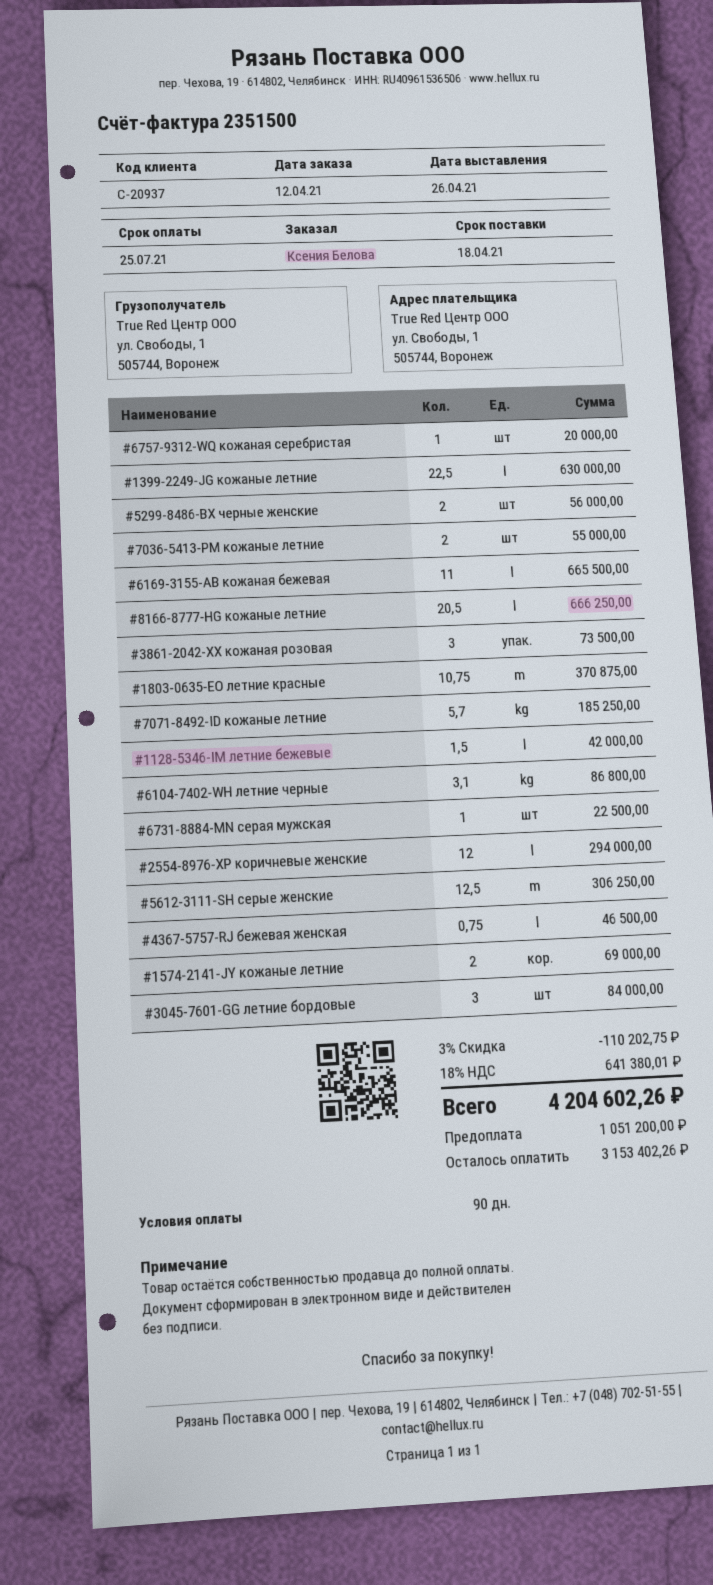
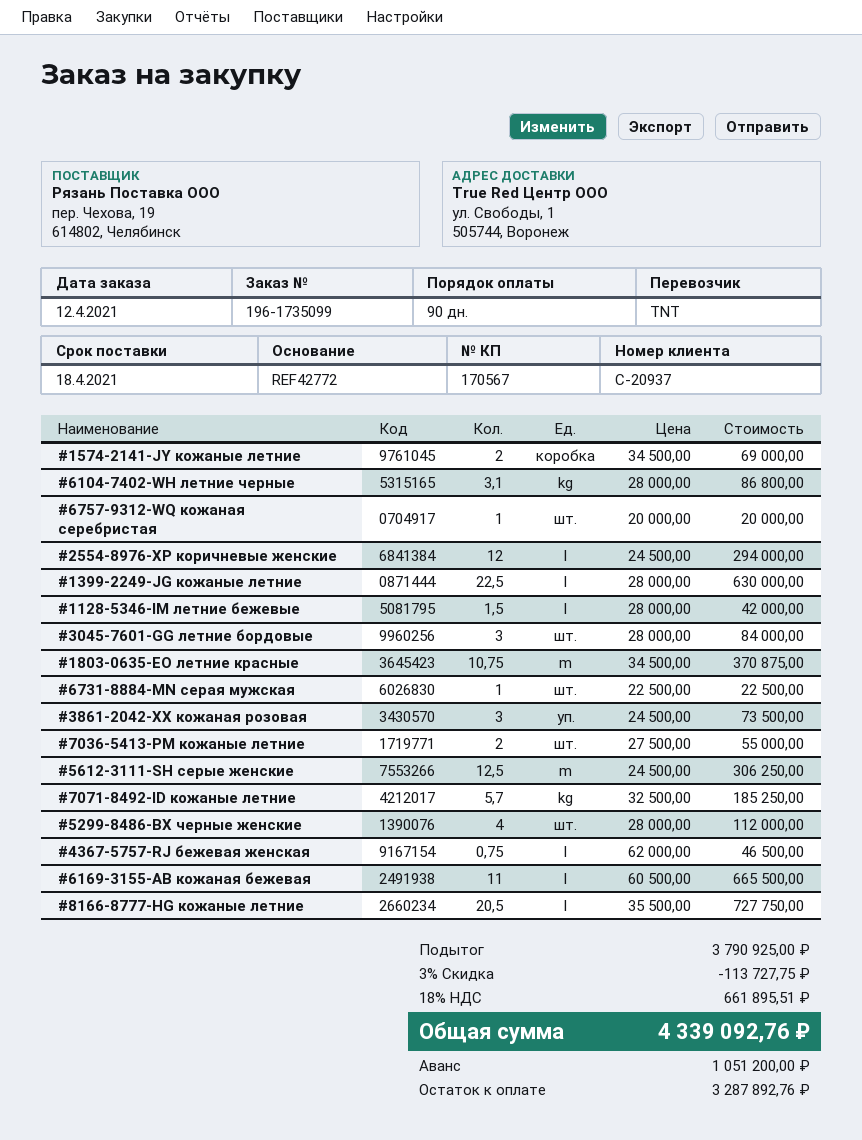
#5299-8486-BX черные женские: 2 for 56000.00 -> 4 for 112000.00
#8166-8777-HG кожаные летние: 20.5 for 666250.00 -> 20.5 for 727750.00
discount: 3% = 110202.75 -> 3% = 113727.75
tax: 18% = 641380.01 -> 18% = 661895.51
total: 4204602.26 -> 4339092.76
balance: 3153402.26 -> 3287892.76

